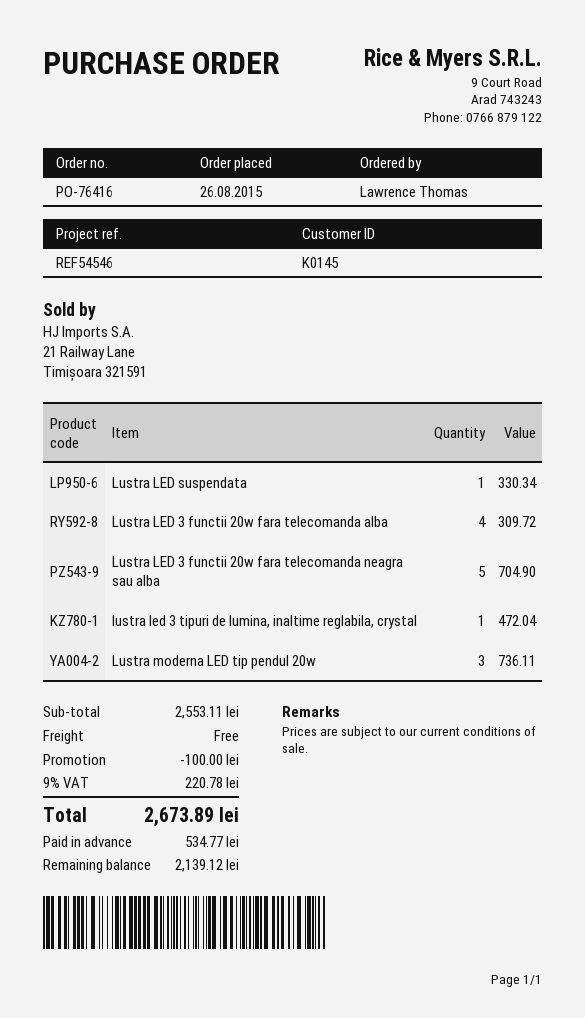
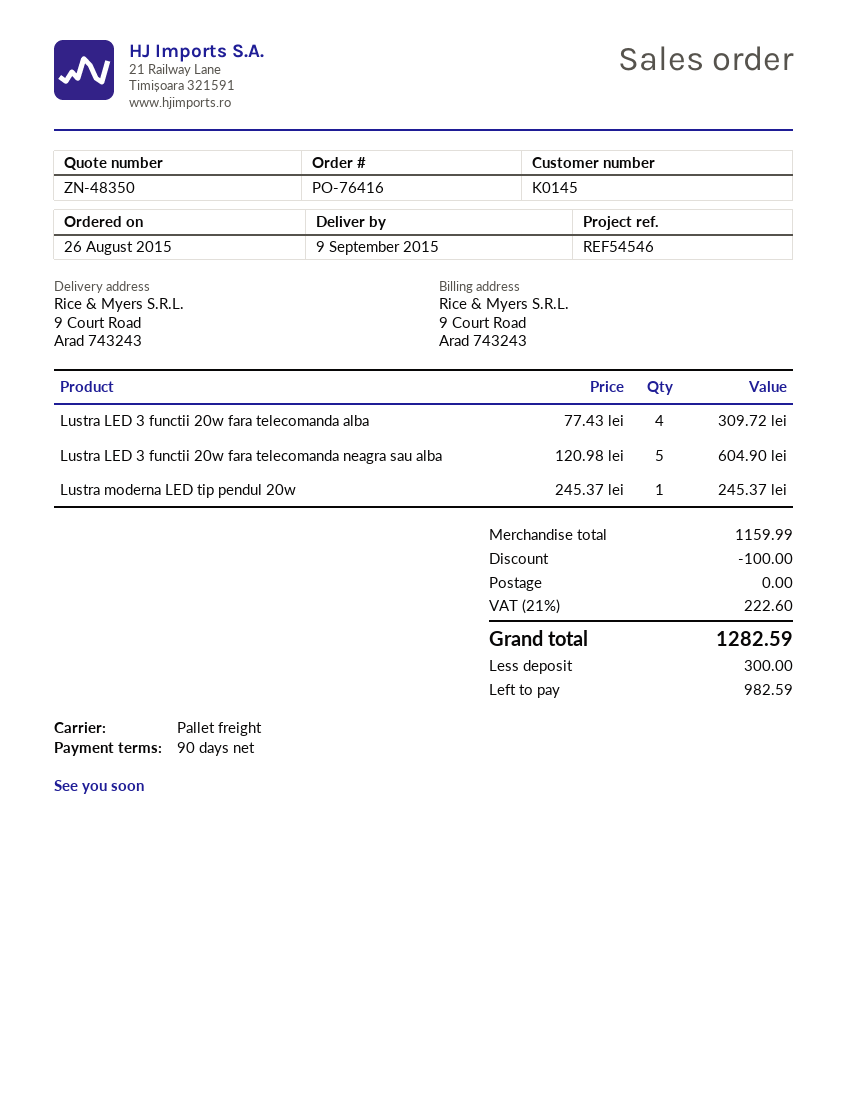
Lustra LED suspendata: 1 for 330.34 -> none
Lustra LED 3 functii 20w fara telecomanda neagra sau alba: 5 for 704.90 -> 5 for 604.90
lustra led 3 tipuri de lumina, inaltime reglabila, crystal: 1 for 472.04 -> none
Lustra moderna LED tip pendul 20w: 3 for 736.11 -> 1 for 245.37
subtotal: 2553.11 -> 1159.99
tax: 9% = 220.78 -> 21% = 222.60
total: 2673.89 -> 1282.59
deposit: 534.77 -> 300.00
balance: 2139.12 -> 982.59

